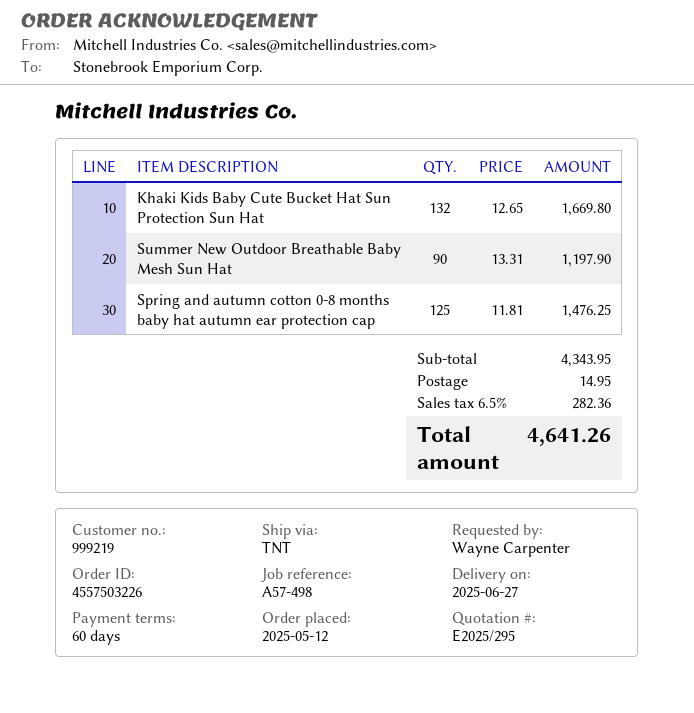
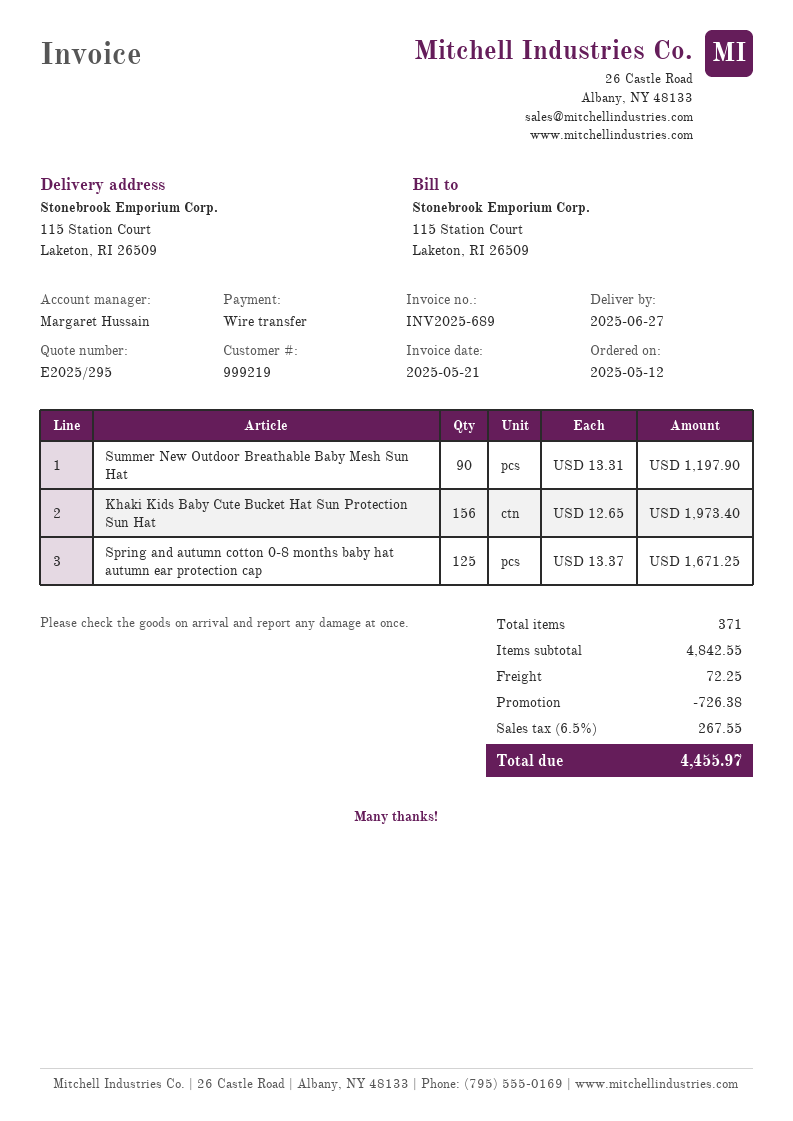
Khaki Kids Baby Cute Bucket Hat Sun Protection Sun Hat: 132 x 12.65 = 1669.80 -> 156 x 12.65 = 1973.40
Spring and autumn cotton 0-8 months baby hat autumn ear protection cap: 125 x 11.81 = 1476.25 -> 125 x 13.37 = 1671.25
subtotal: 4343.95 -> 4842.55
discount: none -> 726.38
shipping: 14.95 -> 72.25
tax: 6.5% = 282.36 -> 6.5% = 267.55
total: 4641.26 -> 4455.97

